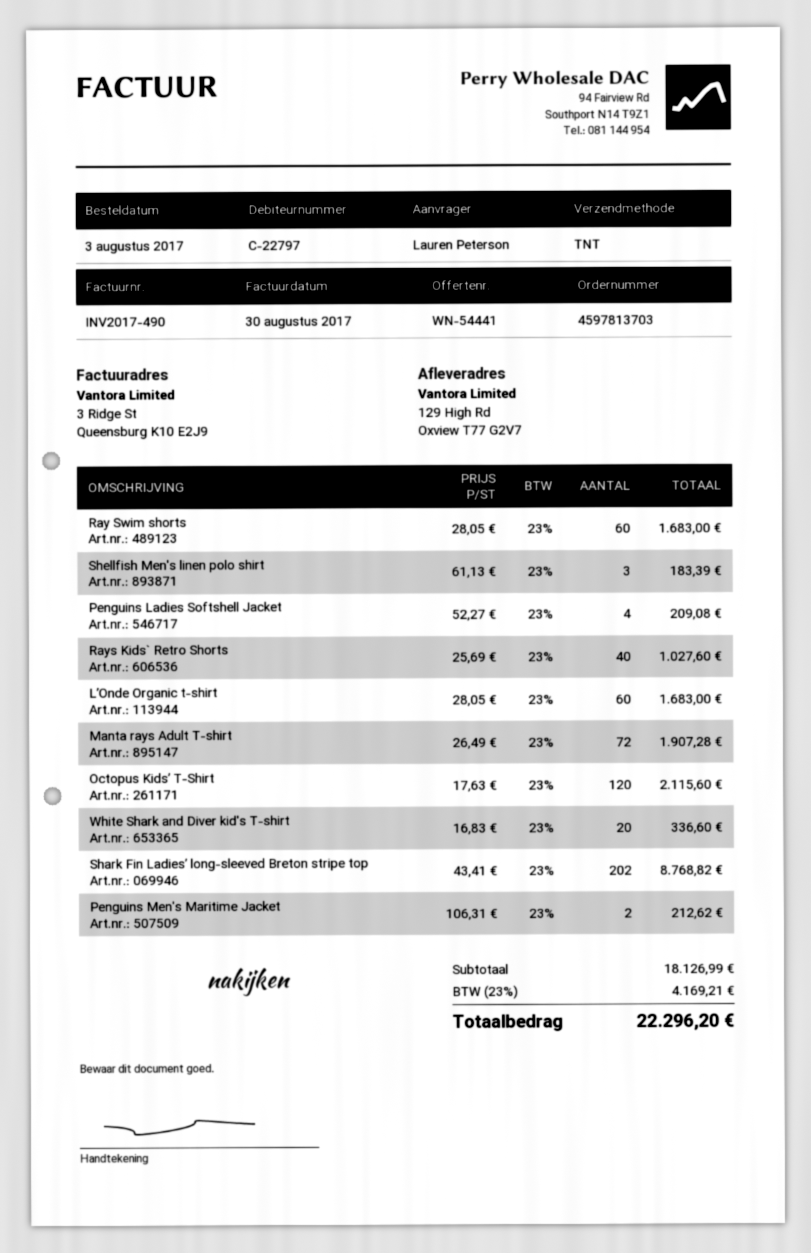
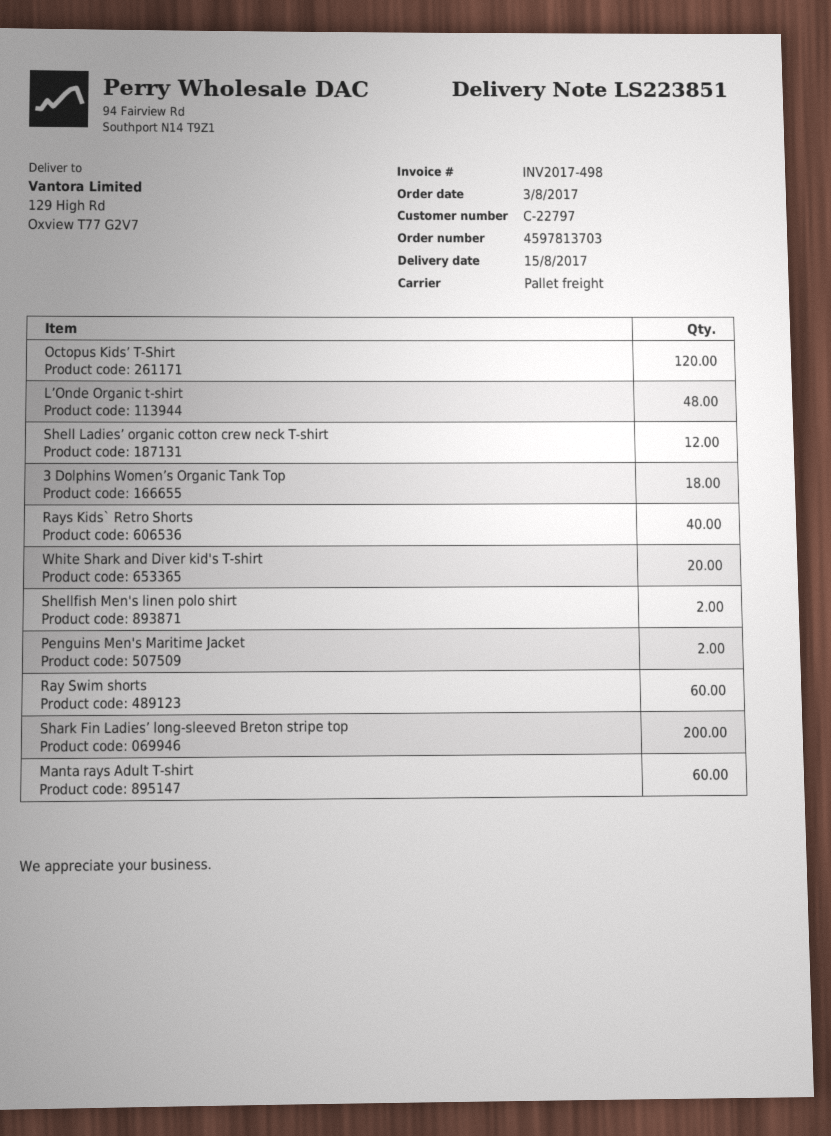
invoice number: INV2017-490 -> INV2017-498
shipping method: TNT -> pallet freight
Shellfish Men's linen polo shirt: 3 -> 2
Penguins Ladies Softshell Jacket: 4 -> none
L’Onde Organic t-shirt: 60 -> 48
Manta rays Adult T-shirt: 72 -> 60
Shark Fin Ladies’ long-sleeved Breton stripe top: 202 -> 200
Shell Ladies’ organic cotton crew neck T-shirt: none -> 12
3 Dolphins Women’s Organic Tank Top: none -> 18

